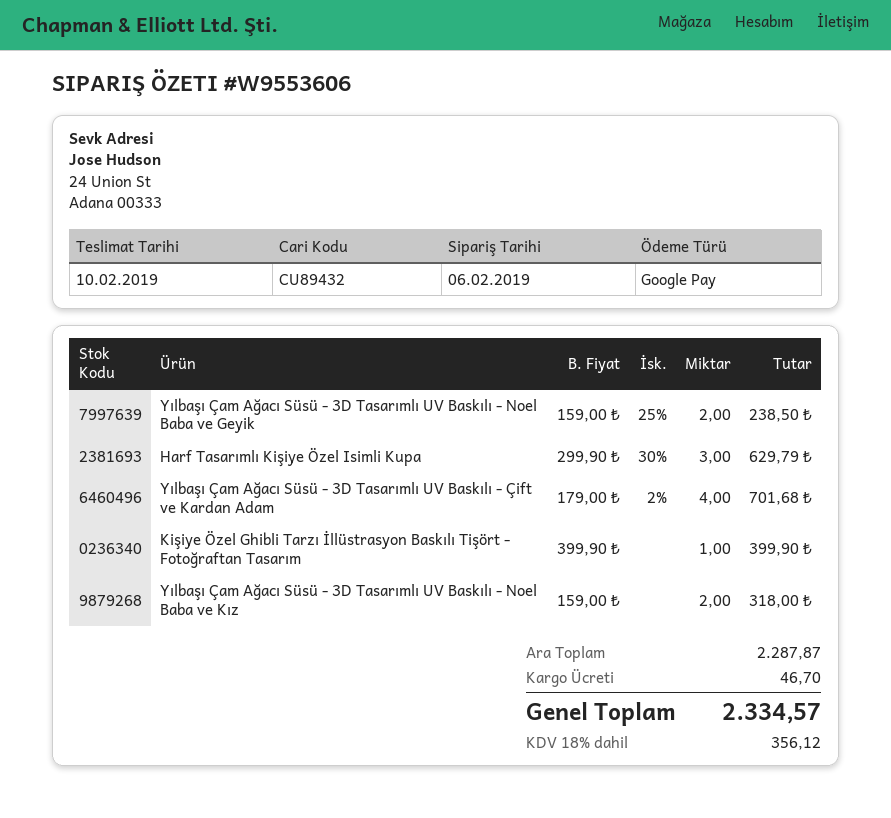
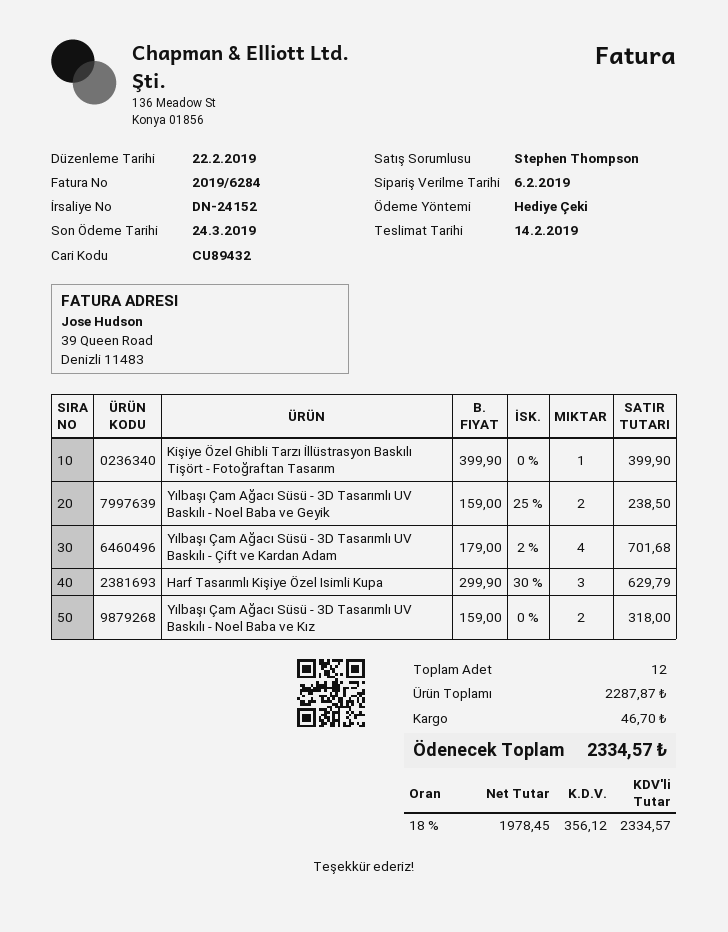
delivery date: 2019-02-10 -> 2019-02-14
payment method: Google Pay -> gift card

